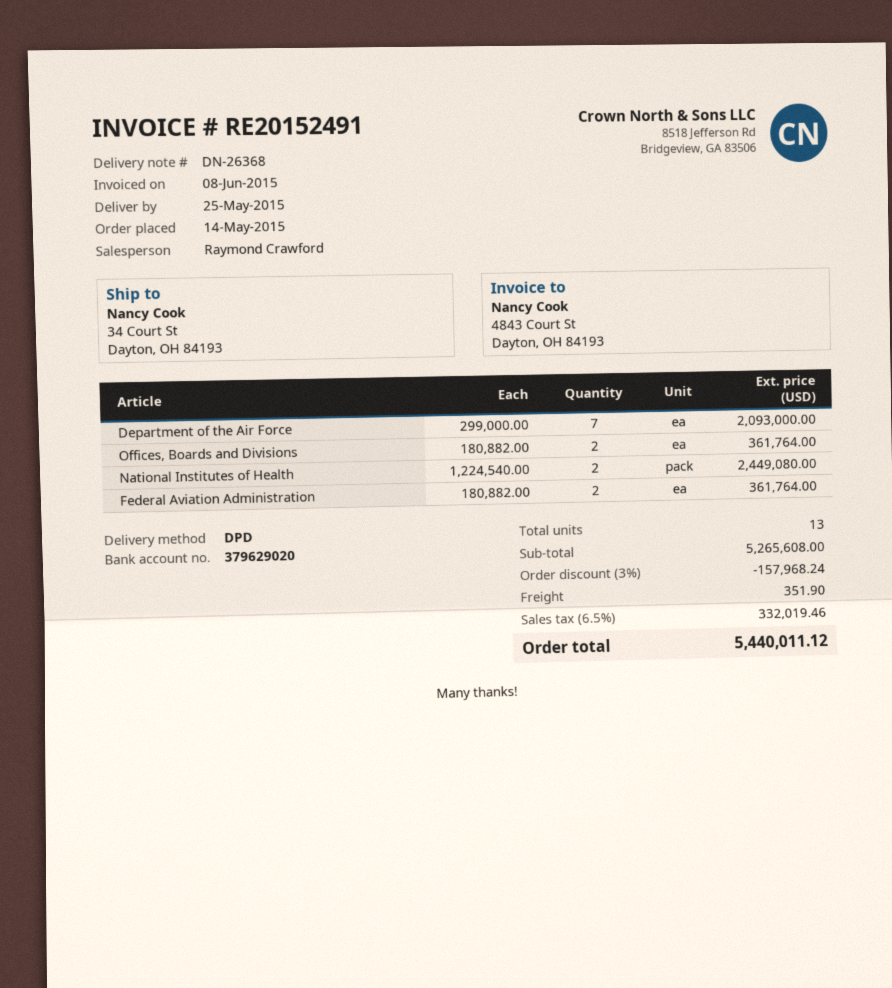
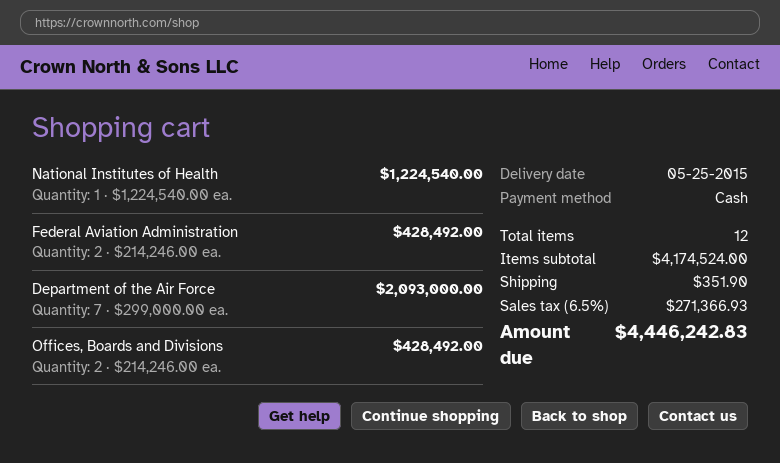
Offices, Boards and Divisions: 2 x 180882.00 = 361764.00 -> 2 x 214246.00 = 428492.00
National Institutes of Health: 2 x 1224540.00 = 2449080.00 -> 1 x 1224540.00 = 1224540.00
Federal Aviation Administration: 2 x 180882.00 = 361764.00 -> 2 x 214246.00 = 428492.00
total quantity: 13 -> 12
subtotal: 5265608.00 -> 4174524.00
discount: 3% = 157968.24 -> none
tax: 6.5% = 332019.46 -> 6.5% = 271366.93
total: 5440011.12 -> 4446242.83

